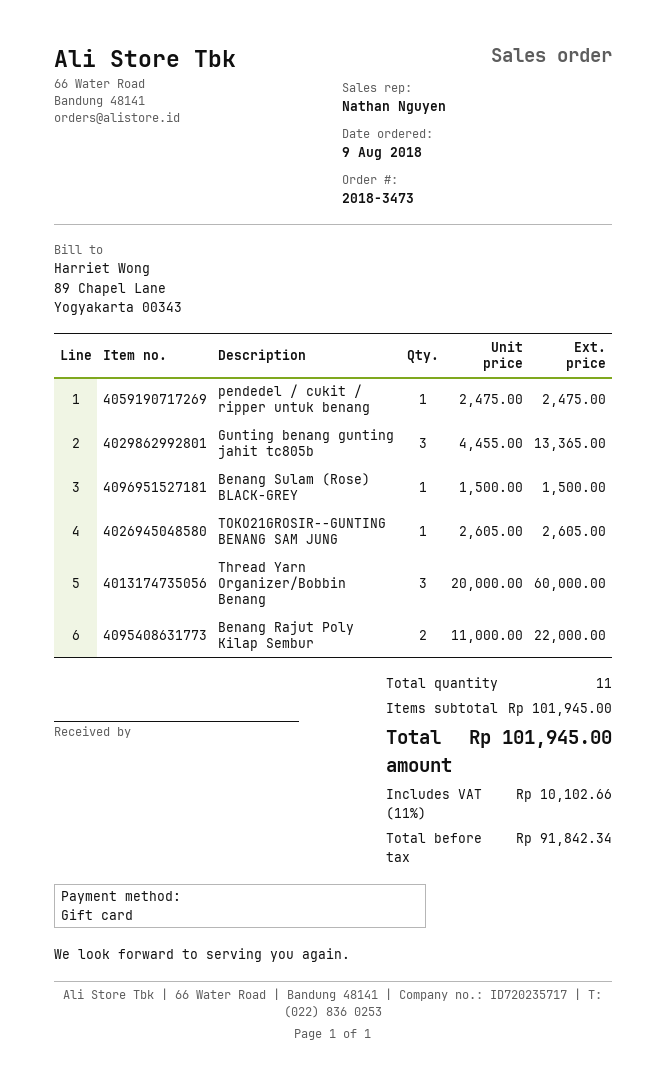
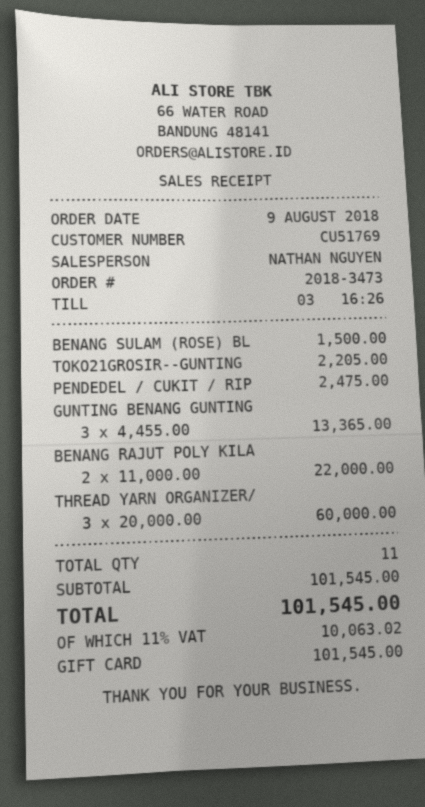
TOKO21GROSIR--GUNTING BENANG SAM JUNG: 1 x 2605.00 = 2605.00 -> 1 x 2205.00 = 2205.00
subtotal: 101945.00 -> 101545.00
tax: 11% = 10102.66 -> 11% = 10063.02
total: 101945.00 -> 101545.00

